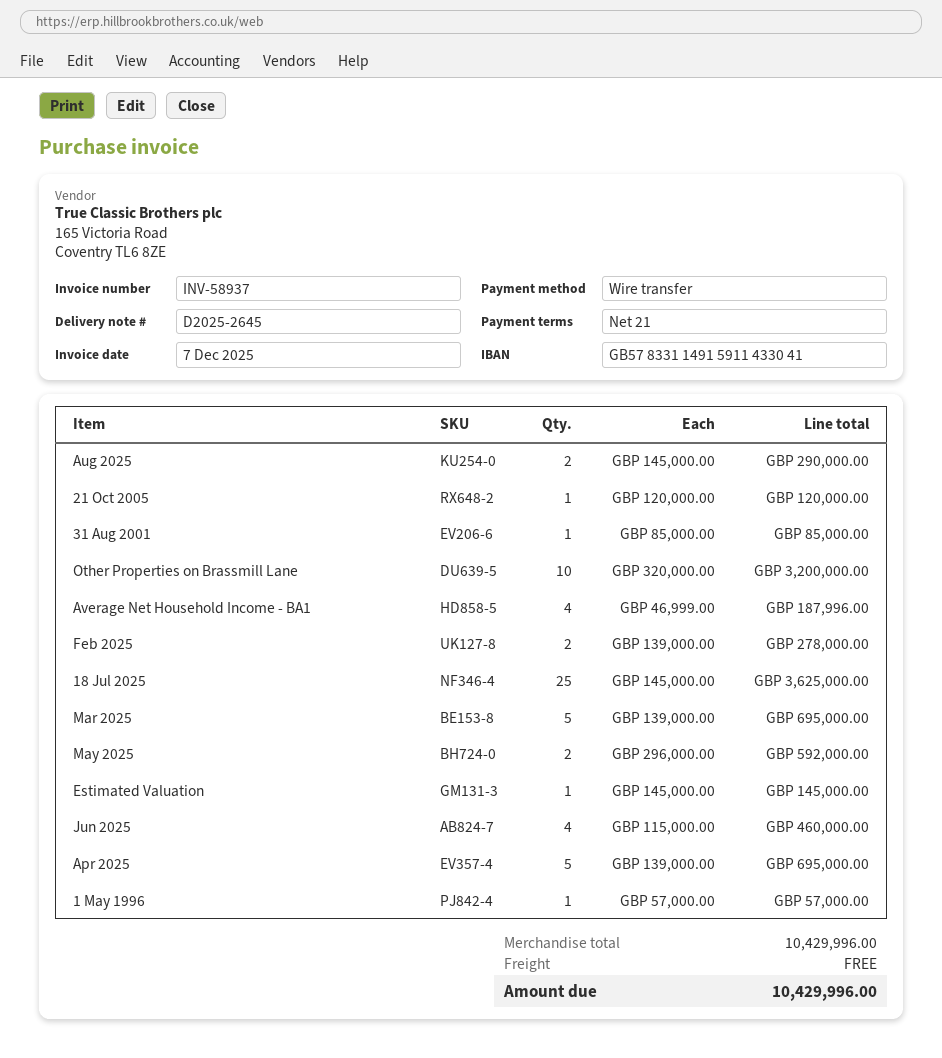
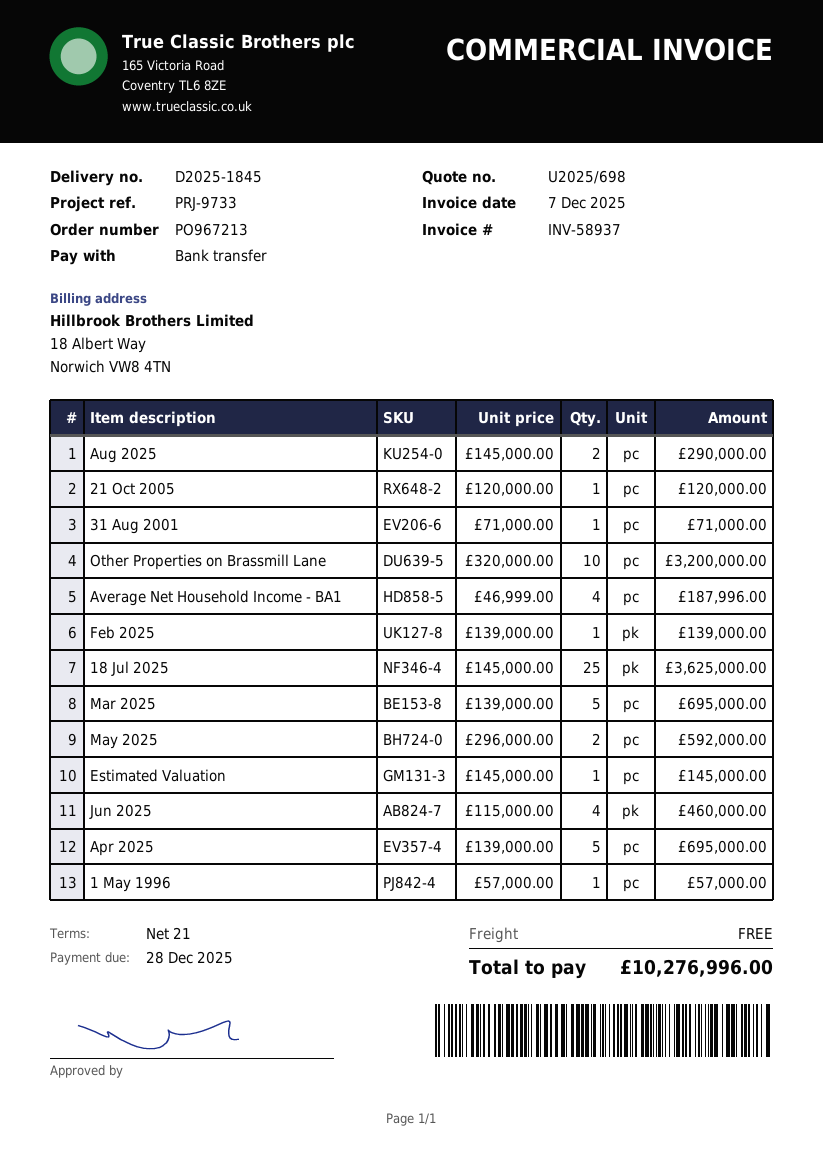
delivery note number: D2025-2645 -> D2025-1845
31 Aug 2001: 1 x 85000.00 = 85000.00 -> 1 x 71000.00 = 71000.00
Feb 2025: 2 x 139000.00 = 278000.00 -> 1 x 139000.00 = 139000.00
total: 10429996.00 -> 10276996.00

